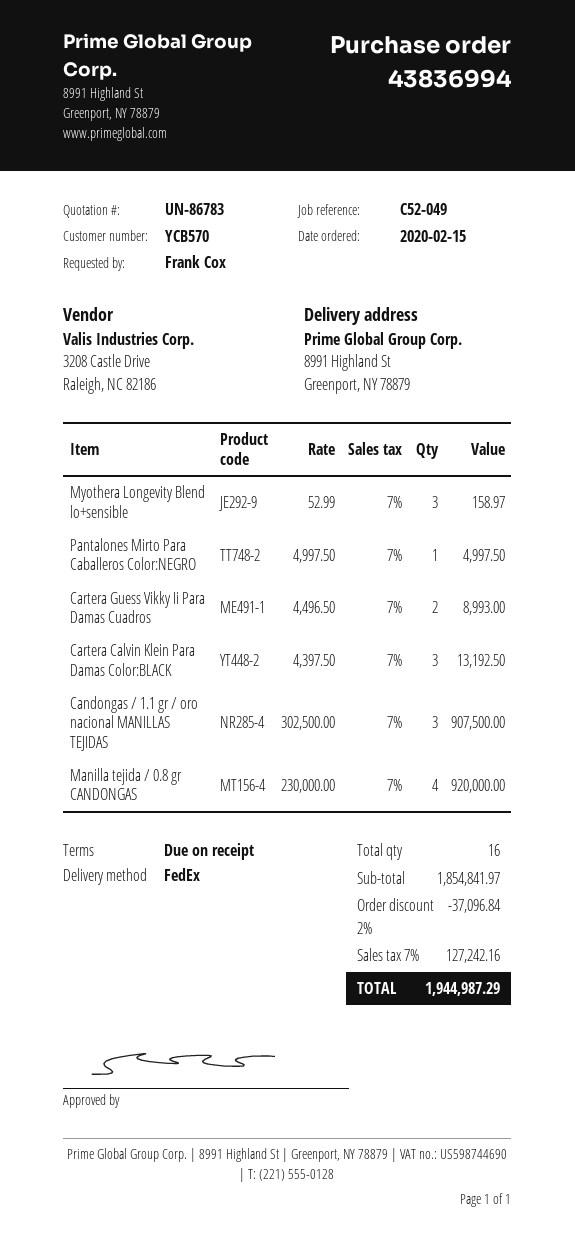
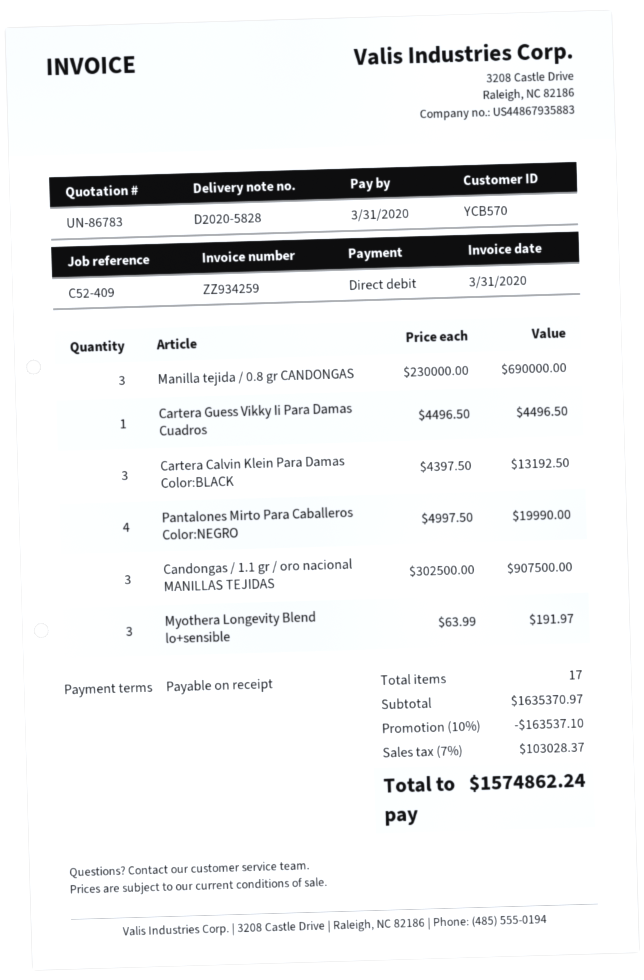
reference: C52-049 -> C52-409
Myothera Longevity Blend lo+sensible: 3 x 52.99 = 158.97 -> 3 x 63.99 = 191.97
Pantalones Mirto Para Caballeros Color:NEGRO: 1 x 4997.50 = 4997.50 -> 4 x 4997.50 = 19990.00
Cartera Guess Vikky Ii Para Damas Cuadros: 2 x 4496.50 = 8993.00 -> 1 x 4496.50 = 4496.50
Manilla tejida / 0.8 gr CANDONGAS: 4 x 230000.00 = 920000.00 -> 3 x 230000.00 = 690000.00
total quantity: 16 -> 17
subtotal: 1854841.97 -> 1635370.97
discount: 2% = 37096.84 -> 10% = 163537.10
tax: 7% = 127242.16 -> 7% = 103028.37
total: 1944987.29 -> 1574862.24

